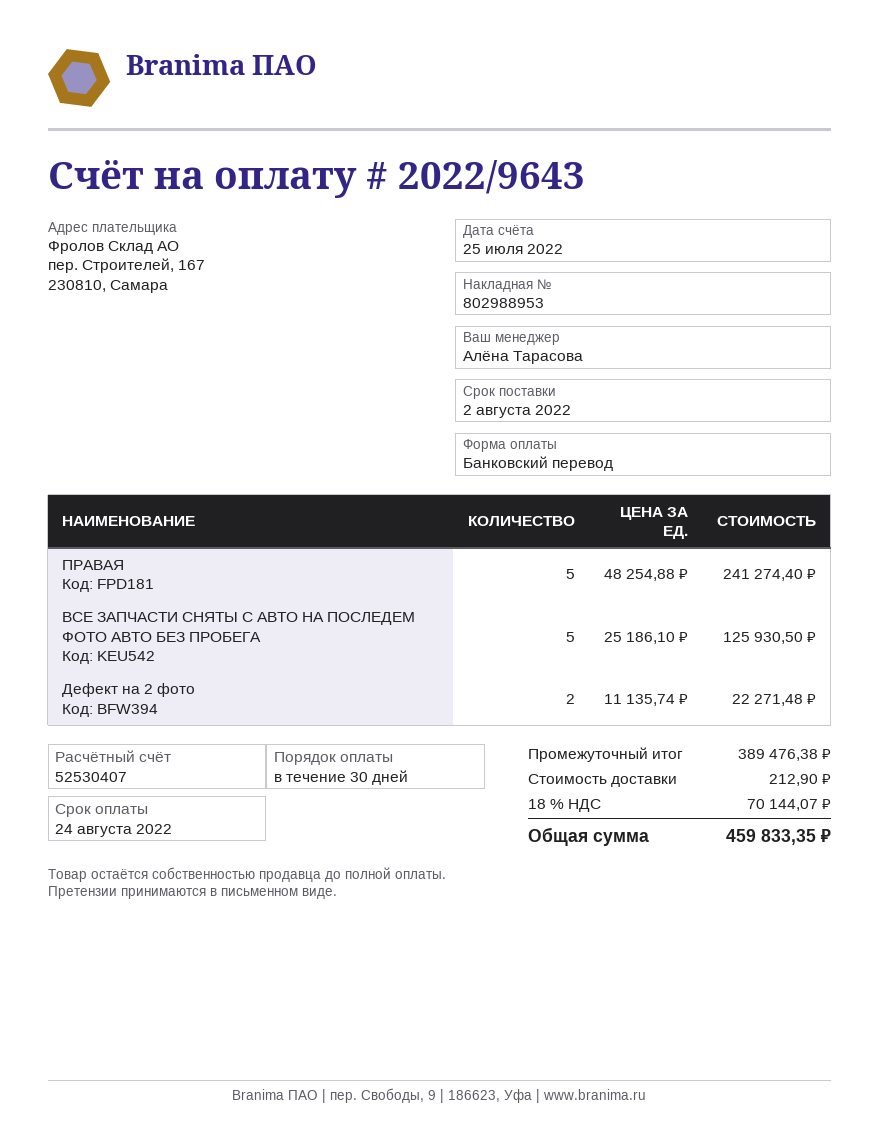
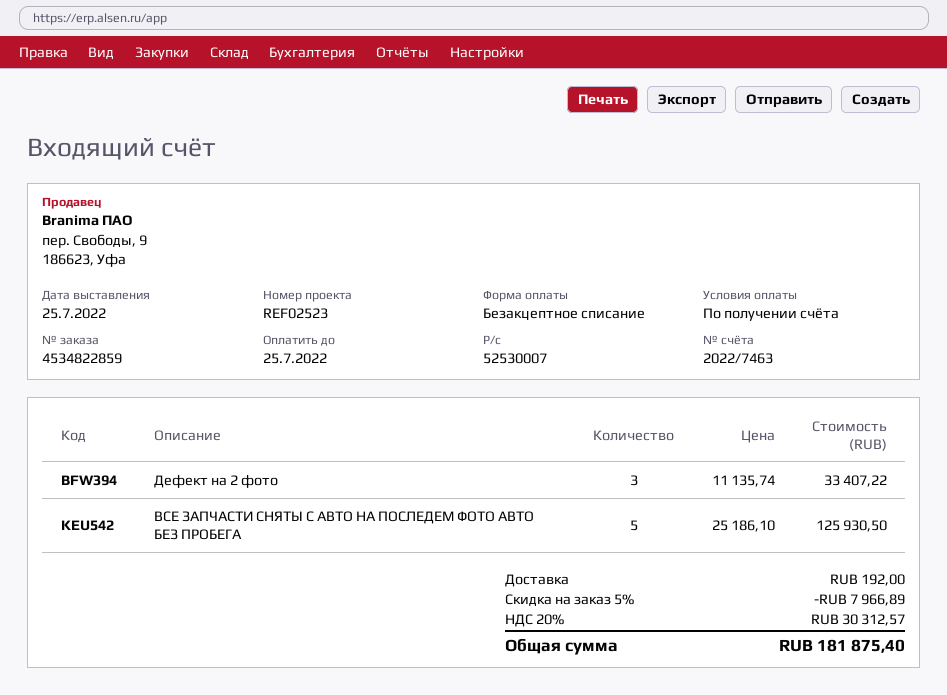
invoice number: 2022/9643 -> 2022/7463
payment terms: 30 days -> on receipt
due date: 2022-08-24 -> 2022-07-25
payment method: bank transfer -> direct debit
bank account: 52530407 -> 52530007
ПРАВАЯ: 5 x 48254.88 = 241274.40 -> none
Дефект на 2 фото: 2 x 11135.74 = 22271.48 -> 3 x 11135.74 = 33407.22
discount: none -> 5% = 7966.89
shipping: 212.90 -> 192.00
tax: 18% = 70144.07 -> 20% = 30312.57
total: 459833.35 -> 181875.40

